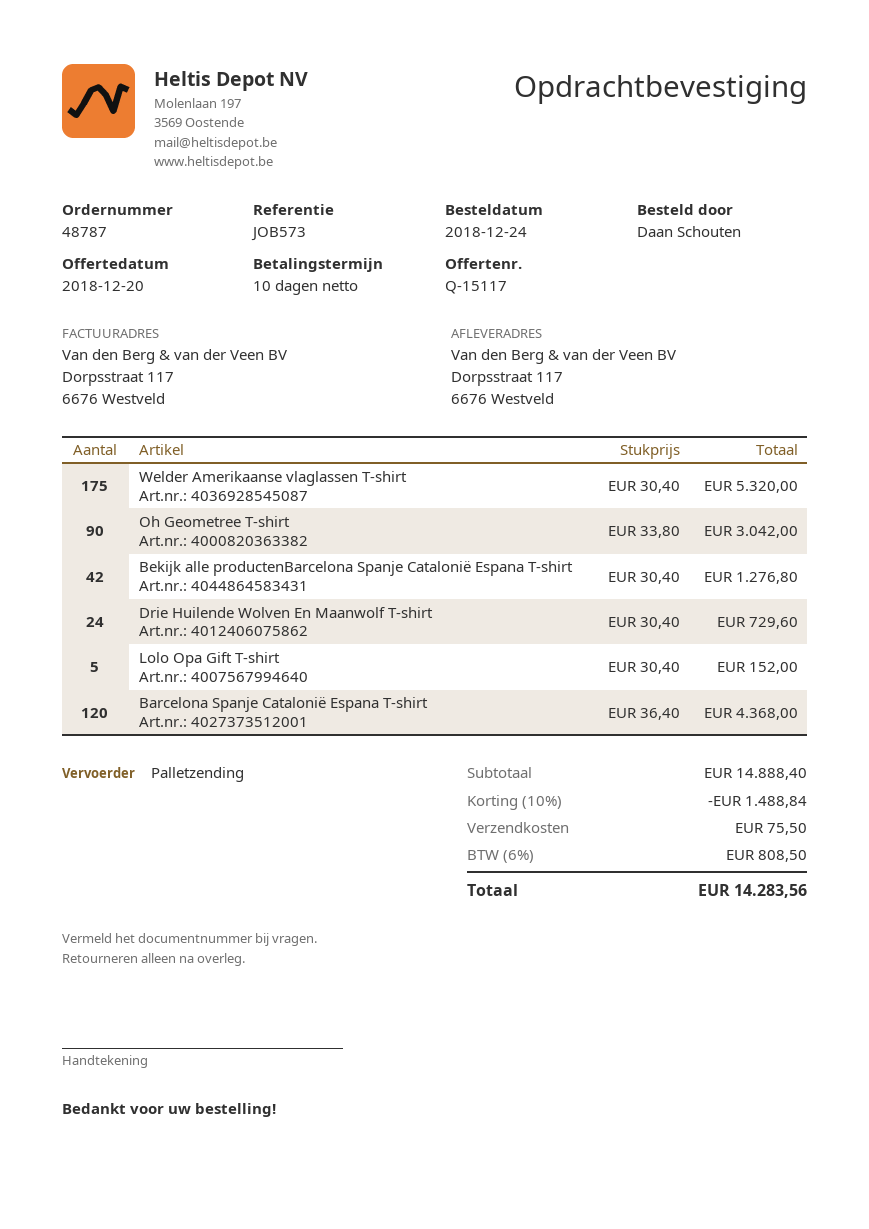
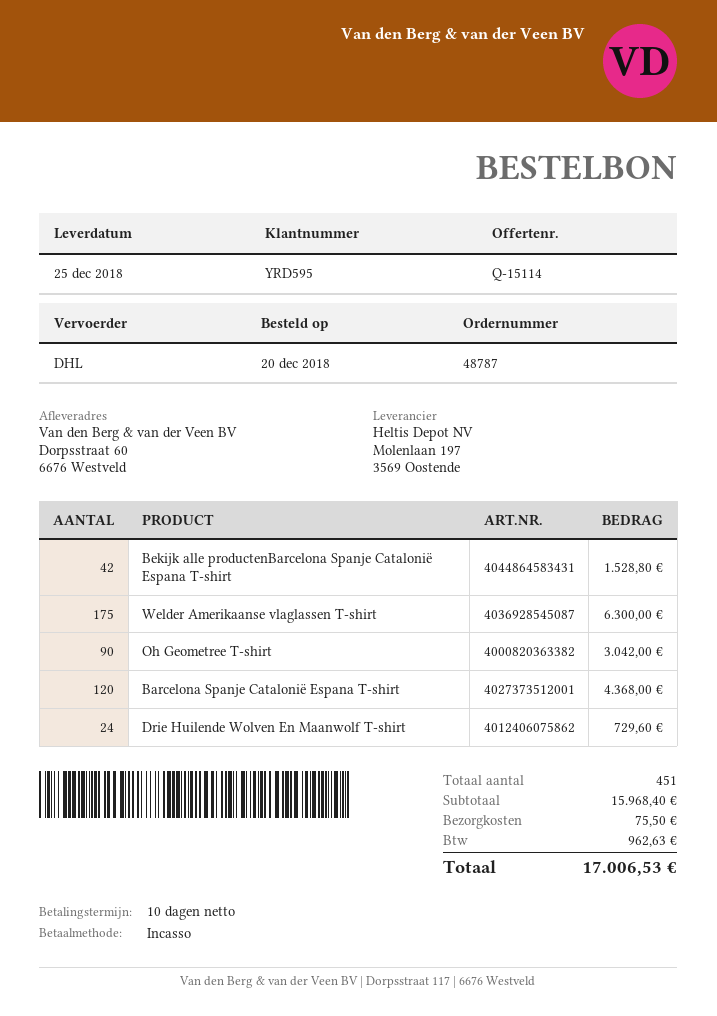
quote number: Q-15117 -> Q-15114
order date: 2018-12-24 -> 2018-12-20
shipping method: pallet freight -> DHL
ship to: Dorpsstraat 117, 6676 Westveld -> Dorpsstraat 60, 6676 Westveld
Welder Amerikaanse vlaglassen T-shirt: 175 for 5320.00 -> 175 for 6300.00
Bekijk alle productenBarcelona Spanje Catalonië Espana T-shirt: 42 for 1276.80 -> 42 for 1528.80
Lolo Opa Gift T-shirt: 5 for 152.00 -> none
subtotal: 14888.40 -> 15968.40
discount: 10% = 1488.84 -> none
tax: 808.50 -> 962.63
total: 14283.56 -> 17006.53

